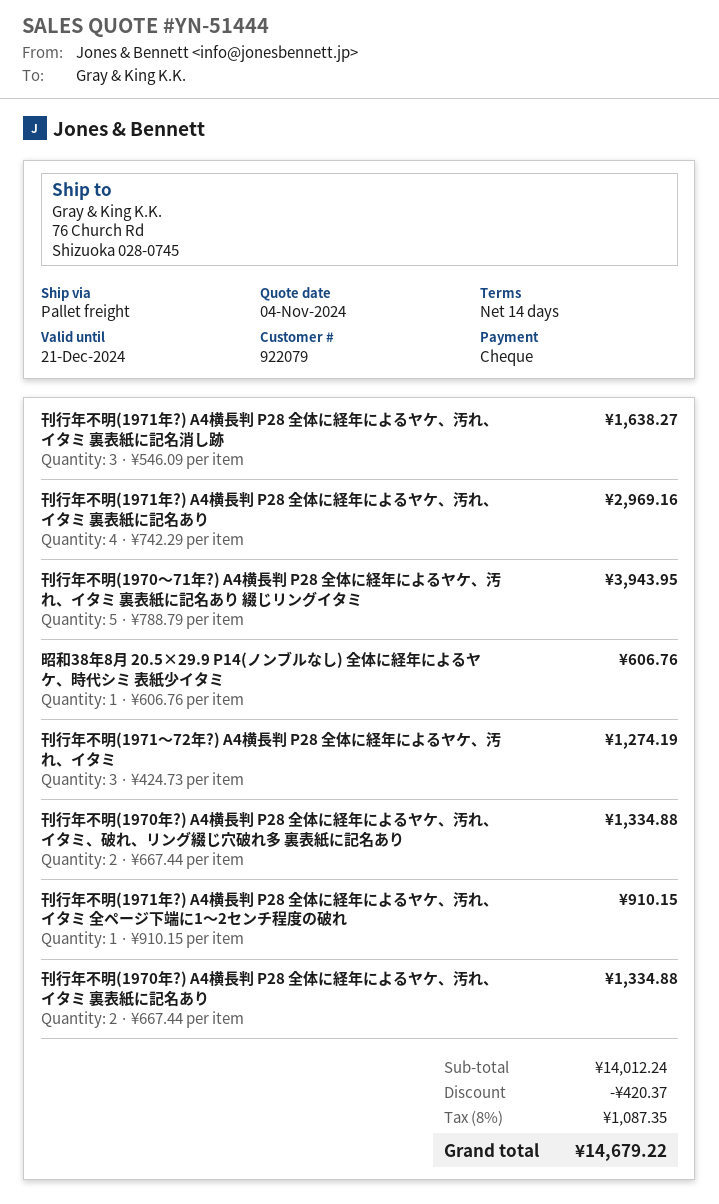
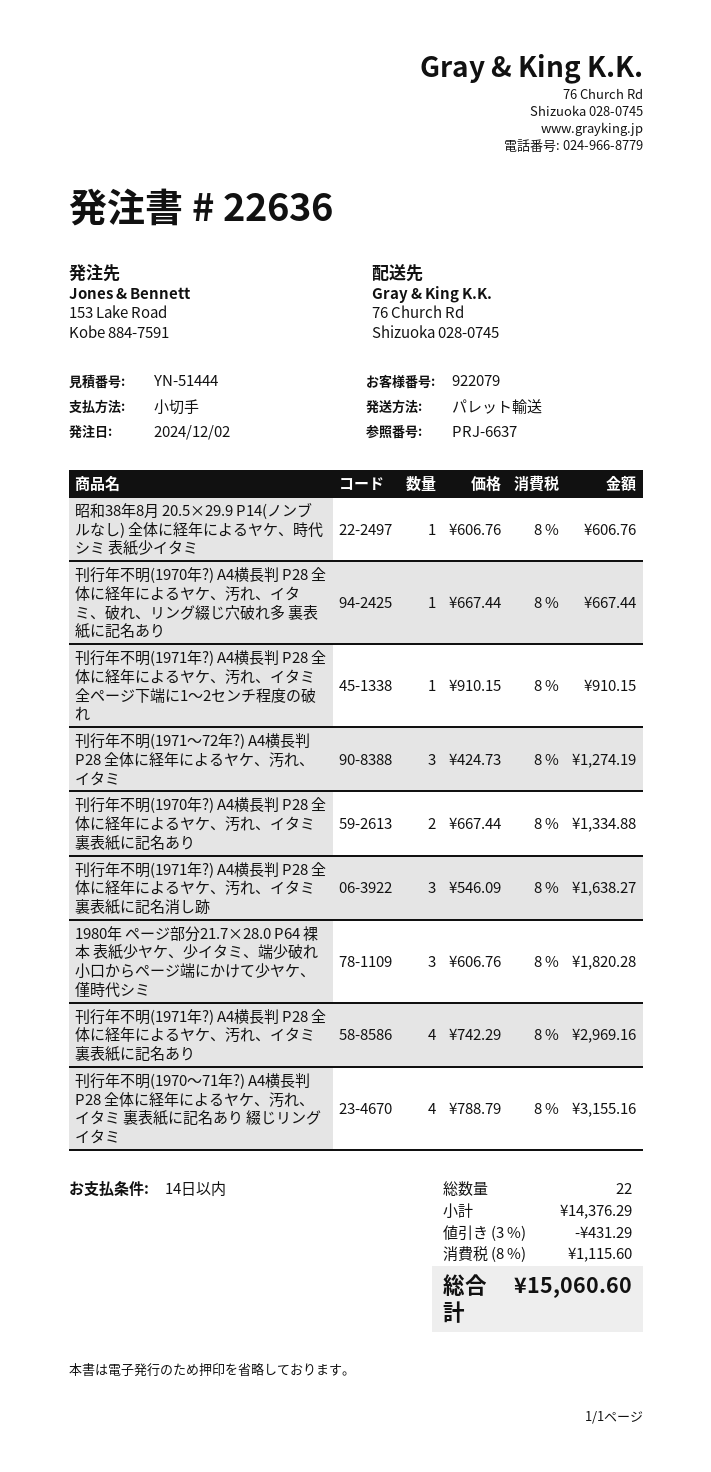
刊行年不明(1970〜71年?) A4横長判 P28 全体に経年によるヤケ、汚れ、イタミ 裏表紙に記名あり 綴じリングイタミ: 5 x 788.79 = 3943.95 -> 4 x 788.79 = 3155.16
刊行年不明(1970年?) A4横長判 P28 全体に経年によるヤケ、汚れ、イタミ、破れ、リング綴じ穴破れ多 裏表紙に記名あり: 2 x 667.44 = 1334.88 -> 1 x 667.44 = 667.44
1980年 ページ部分21.7×28.0 P64 裸本 表紙少ヤケ、少イタミ、端少破れ 小口からページ端にかけて少ヤケ、僅時代シミ: none -> 3 x 606.76 = 1820.28
subtotal: 14012.24 -> 14376.29
discount: 420.37 -> 431.29
tax: 8% = 1087.35 -> 8% = 1115.60
total: 14679.22 -> 15060.60

